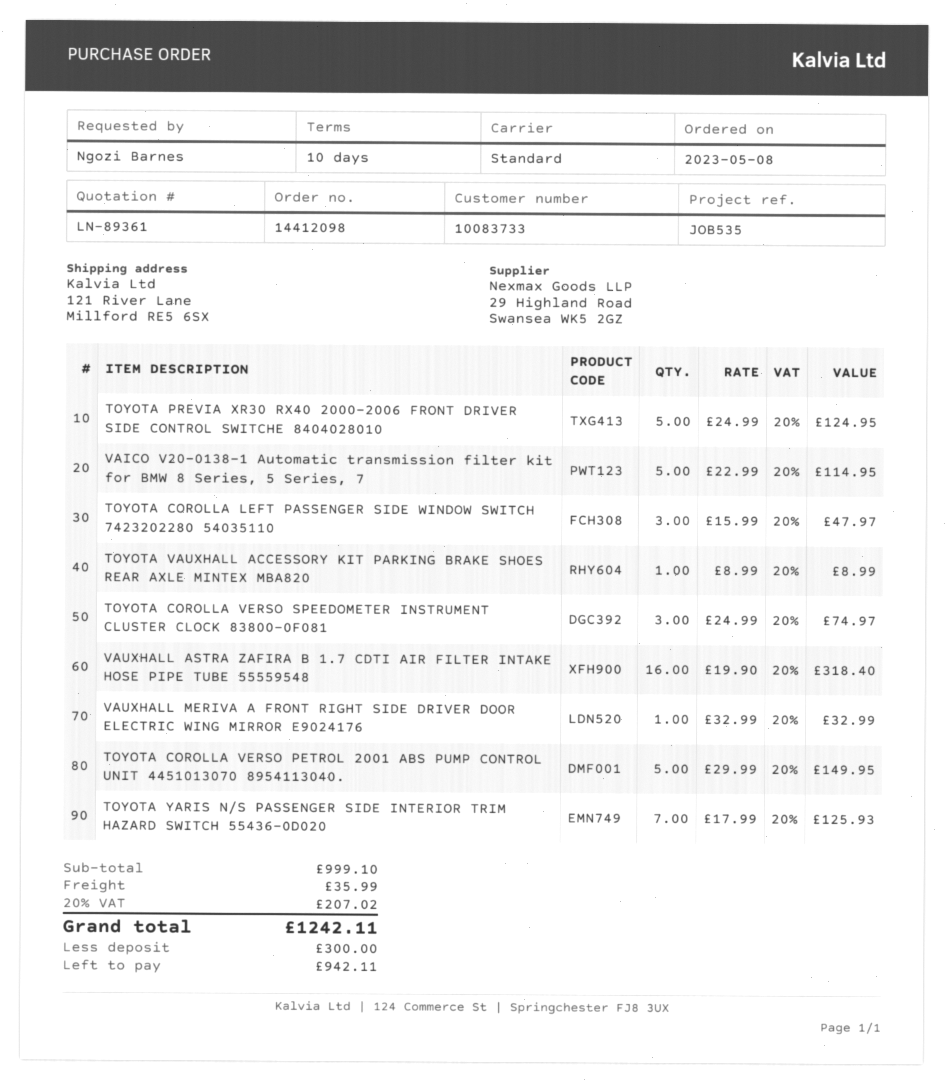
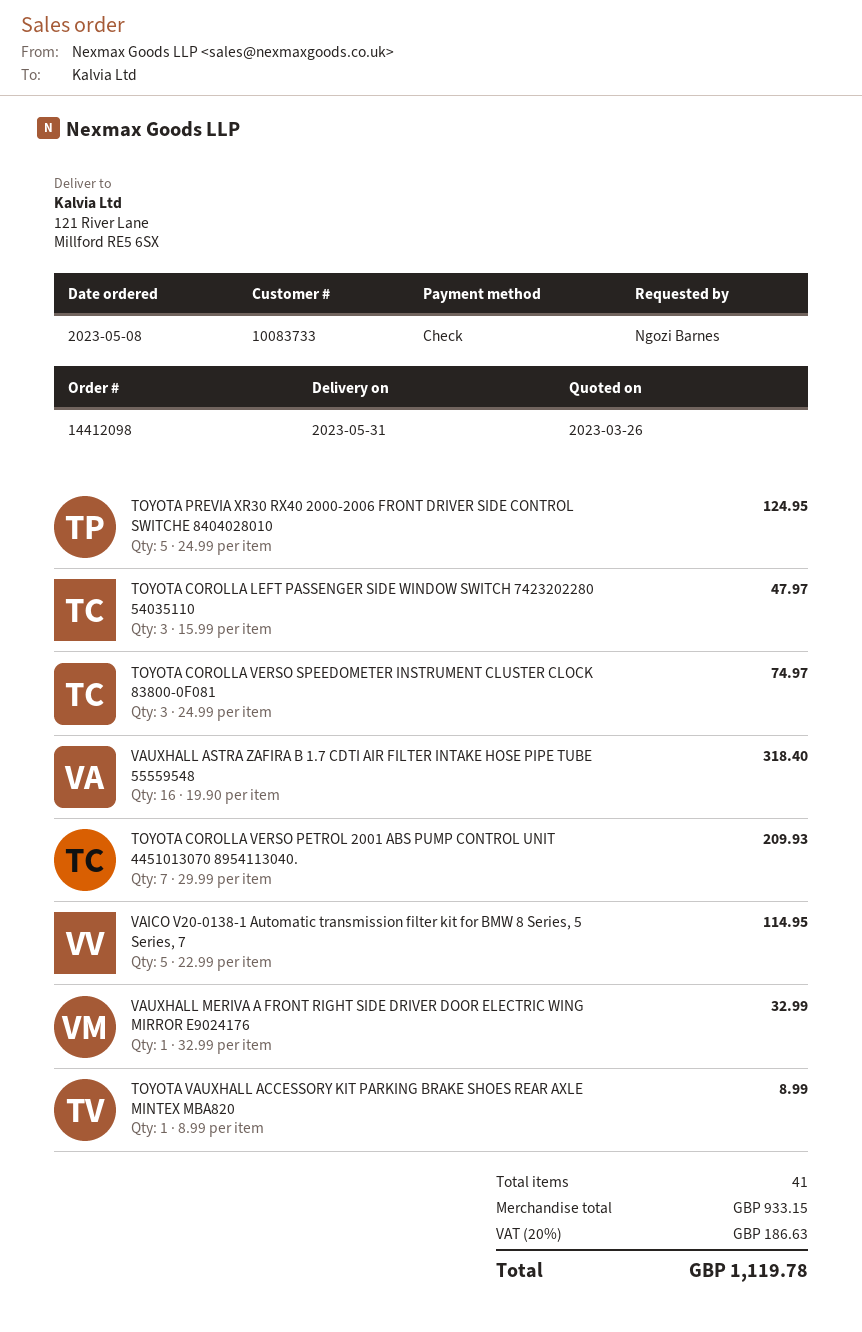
TOYOTA COROLLA VERSO PETROL 2001 ABS PUMP CONTROL UNIT 4451013070 8954113040.: 5 x 29.99 = 149.95 -> 7 x 29.99 = 209.93
TOYOTA YARIS N/S PASSENGER SIDE INTERIOR TRIM HAZARD SWITCH 55436-0D020: 7 x 17.99 = 125.93 -> none
subtotal: 999.10 -> 933.15
shipping: 35.99 -> none
tax: 20% = 207.02 -> 20% = 186.63
total: 1242.11 -> 1119.78

